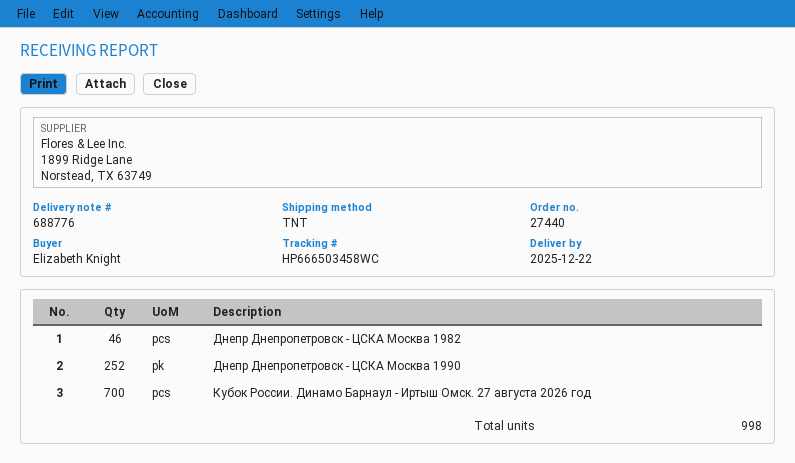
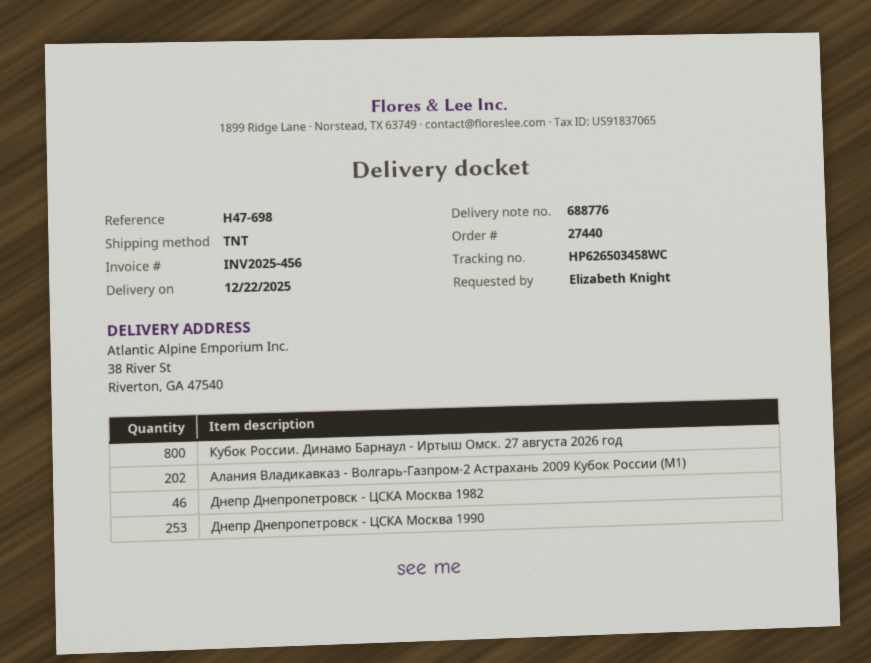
tracking number: HP666503458WC -> HP626503458WC
Днепр Днепропетровск - ЦСКА Москва 1990: 252 -> 253
Кубок России. Динамо Барнаул - Иртыш Омск. 27 августа 2026 год: 700 -> 800
Алания Владикавказ - Волгарь-Газпром-2 Астрахань 2009 Кубок России (М1): none -> 202

